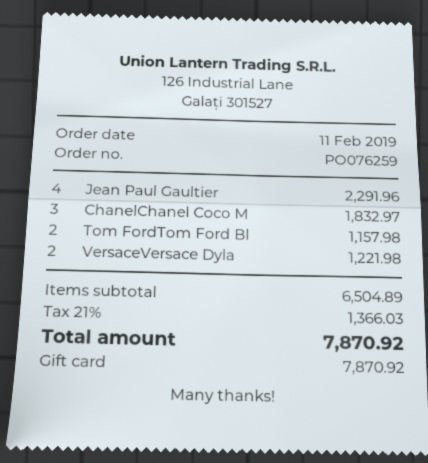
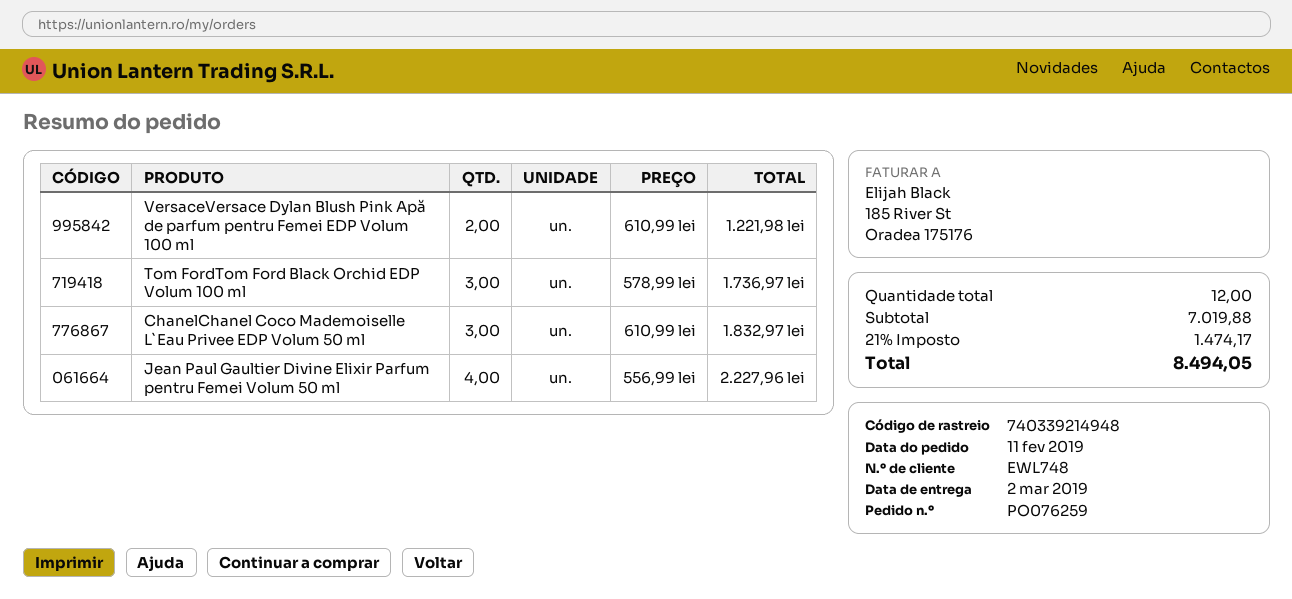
Jean Paul Gaultier: 4 for 2291.96 -> 4 for 2227.96
Tom FordTom Ford Bl: 2 for 1157.98 -> 3 for 1736.97
subtotal: 6504.89 -> 7019.88
tax: 21% = 1366.03 -> 21% = 1474.17
total: 7870.92 -> 8494.05

